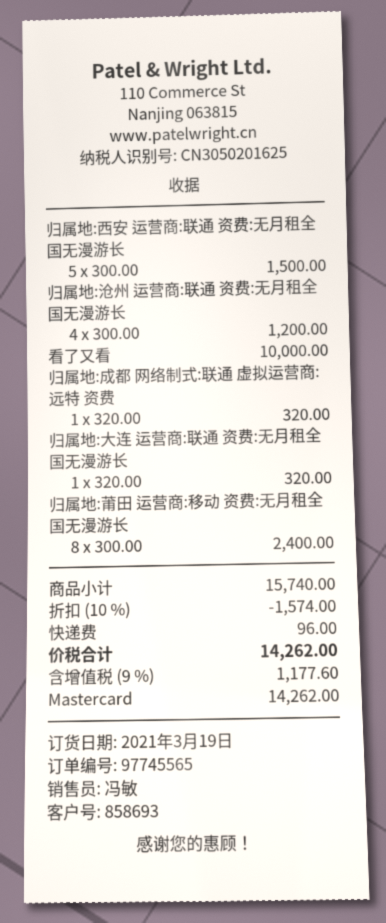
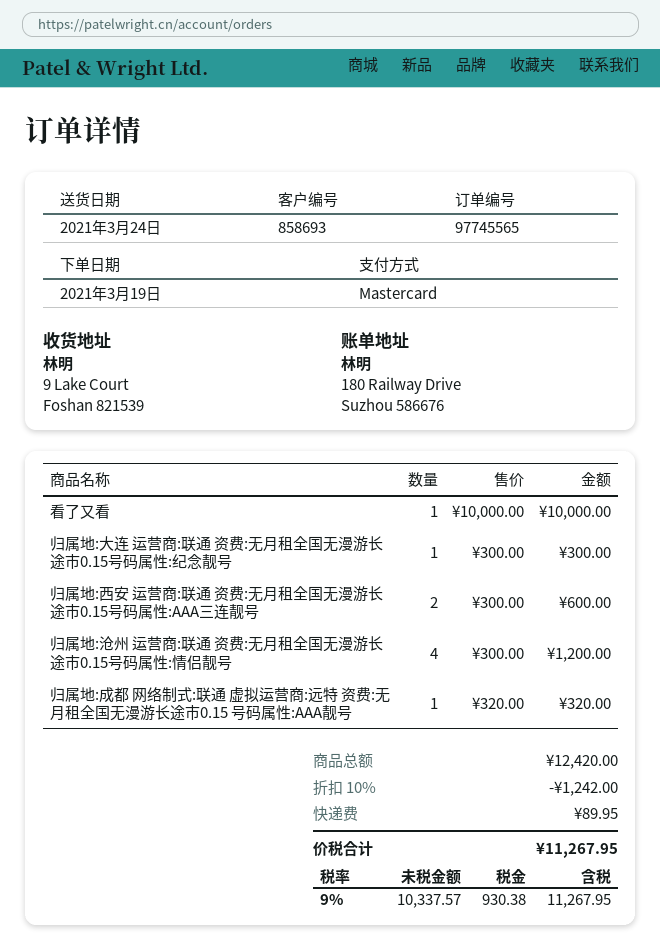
归属地:西安 运营商:联通 资费:无月租全国无漫游长: 5 x 300.00 = 1500.00 -> 2 x 300.00 = 600.00
归属地:大连 运营商:联通 资费:无月租全国无漫游长: 1 x 320.00 = 320.00 -> 1 x 300.00 = 300.00
归属地:莆田 运营商:移动 资费:无月租全国无漫游长: 8 x 300.00 = 2400.00 -> none
subtotal: 15740.00 -> 12420.00
discount: 10% = 1574.00 -> 10% = 1242.00
shipping: 96.00 -> 89.95
tax: 9% = 1177.60 -> 9% = 930.38
total: 14262.00 -> 11267.95

